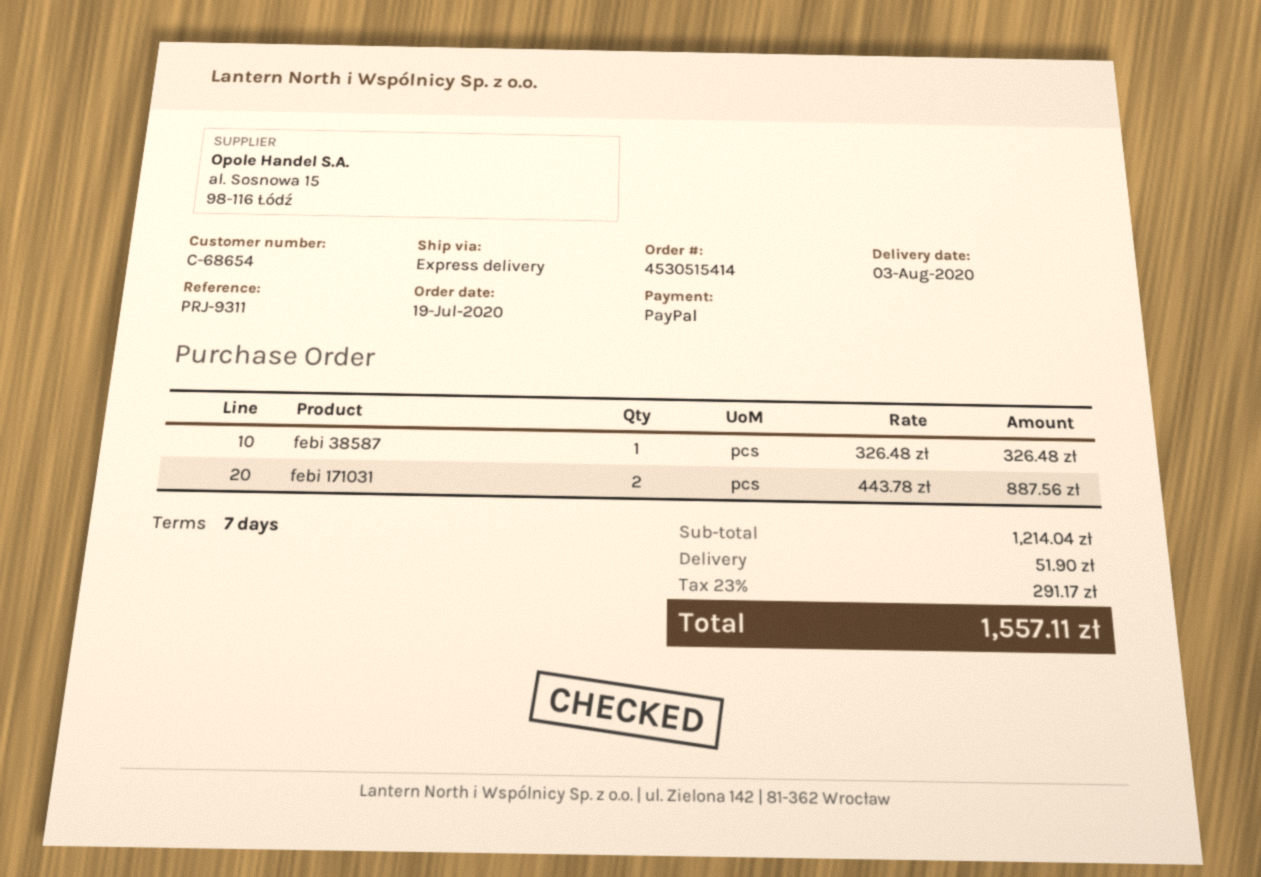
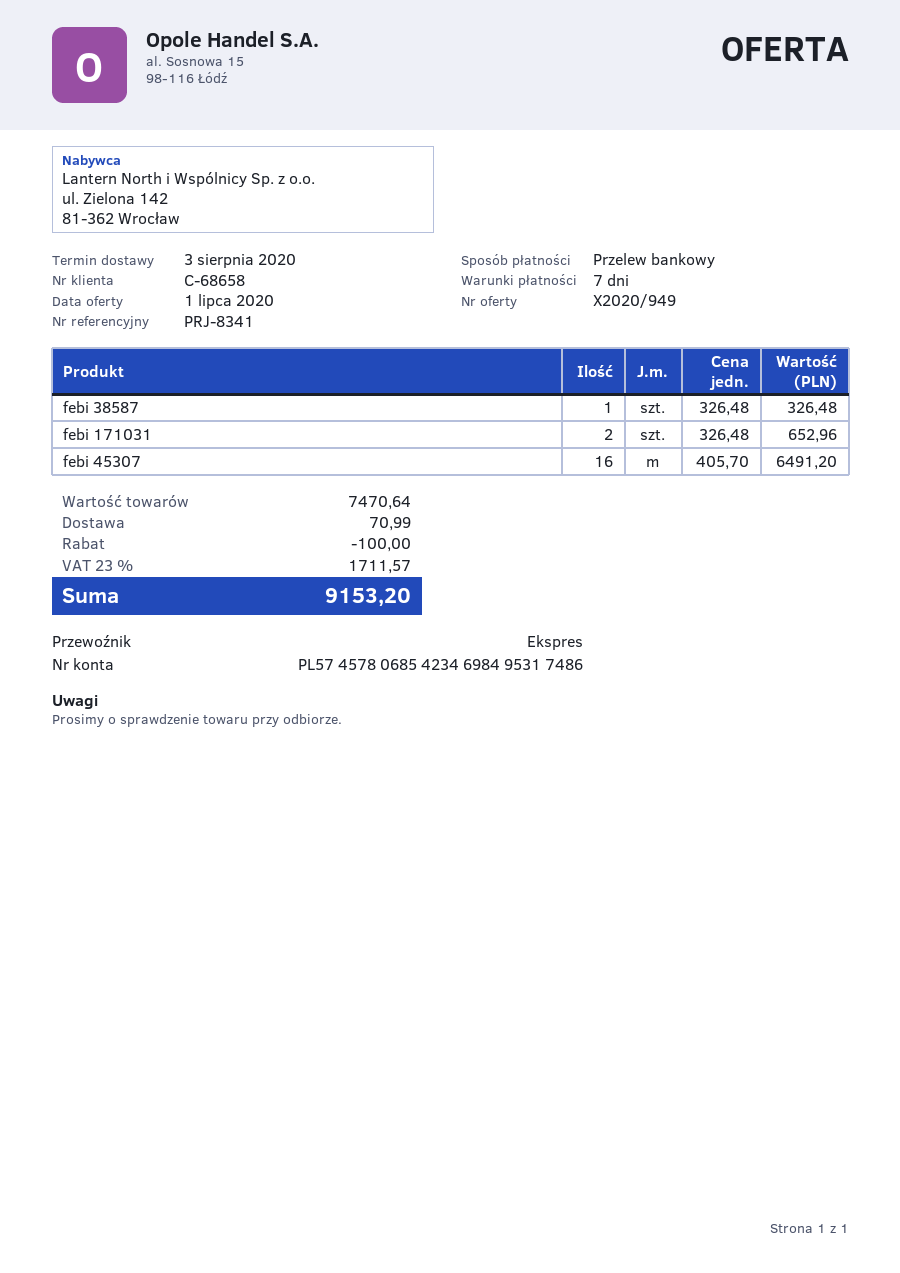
customer number: C-68654 -> C-68658
reference: PRJ-9311 -> PRJ-8341
payment method: PayPal -> bank transfer
febi 171031: 2 x 443.78 = 887.56 -> 2 x 326.48 = 652.96
febi 45307: none -> 16 x 405.70 = 6491.20
subtotal: 1214.04 -> 7470.64
discount: none -> 100.00
shipping: 51.90 -> 70.99
tax: 23% = 291.17 -> 23% = 1711.57
total: 1557.11 -> 9153.20

